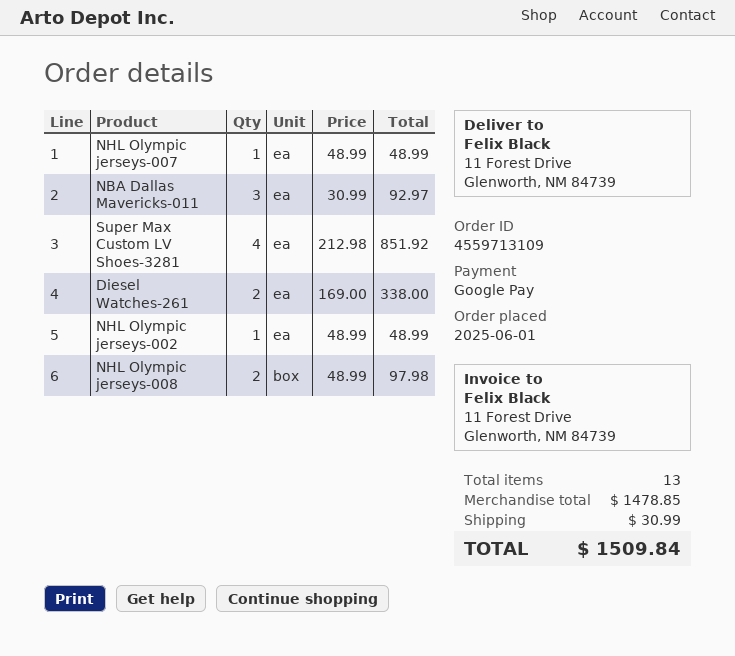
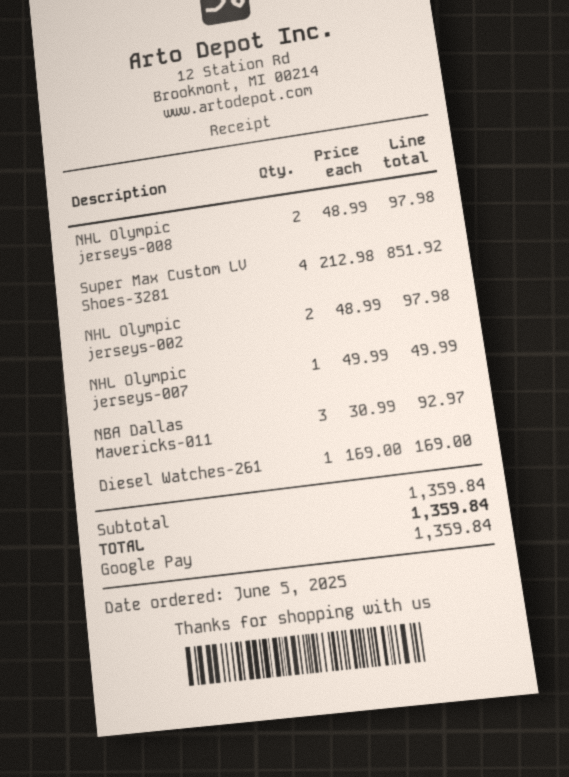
order date: 2025-06-01 -> 2025-06-05
NHL Olympic jerseys-007: 1 x 48.99 = 48.99 -> 1 x 49.99 = 49.99
Diesel Watches-261: 2 x 169.00 = 338.00 -> 1 x 169.00 = 169.00
NHL Olympic jerseys-002: 1 x 48.99 = 48.99 -> 2 x 48.99 = 97.98
subtotal: 1478.85 -> 1359.84
shipping: 30.99 -> none
total: 1509.84 -> 1359.84

